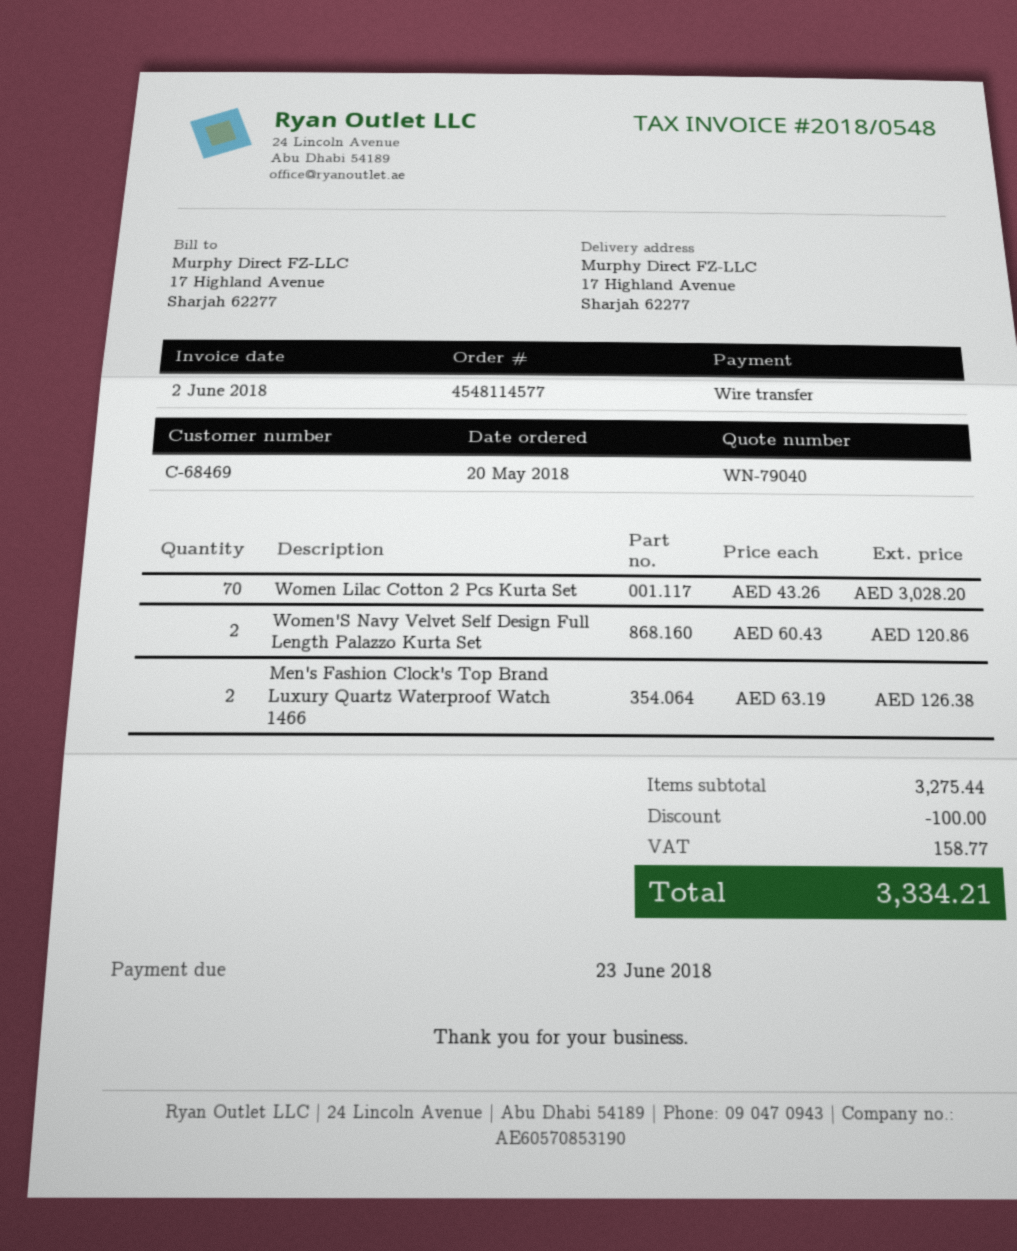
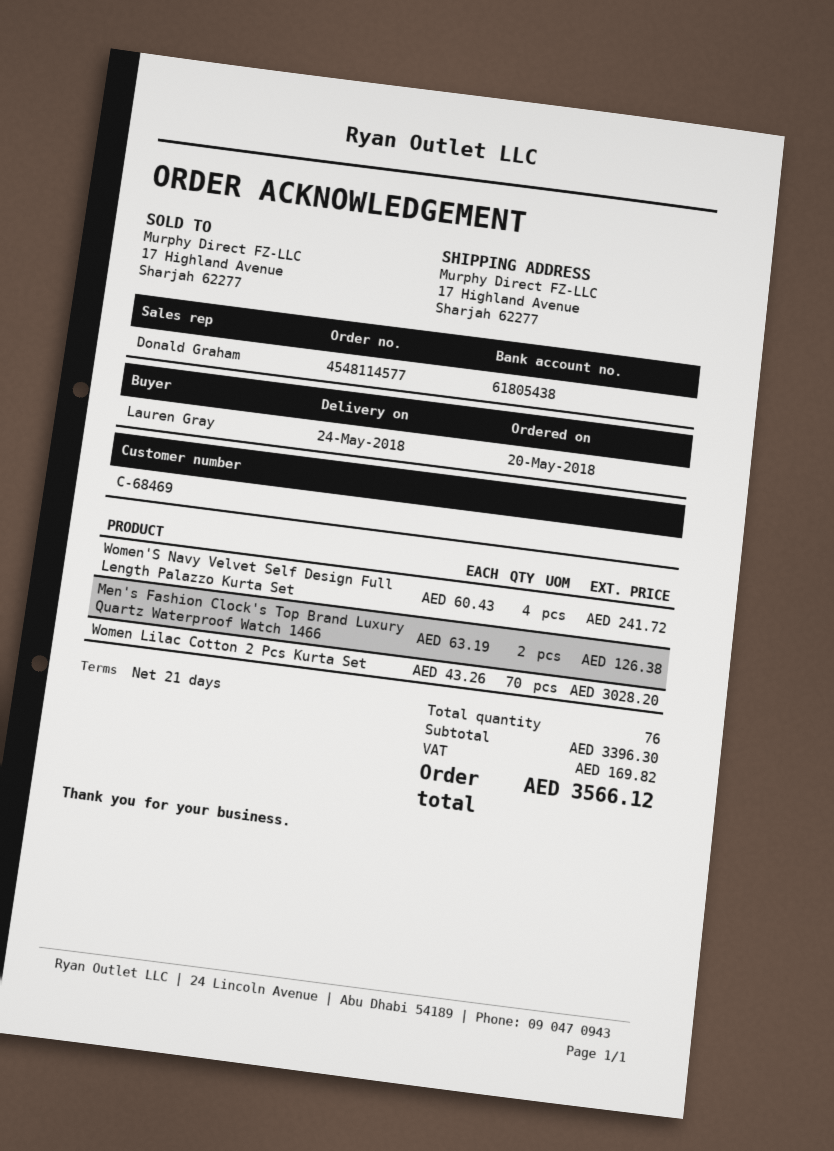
Women'S Navy Velvet Self Design Full Length Palazzo Kurta Set: 2 x 60.43 = 120.86 -> 4 x 60.43 = 241.72
subtotal: 3275.44 -> 3396.30
discount: 100.00 -> none
tax: 158.77 -> 169.82
total: 3334.21 -> 3566.12

